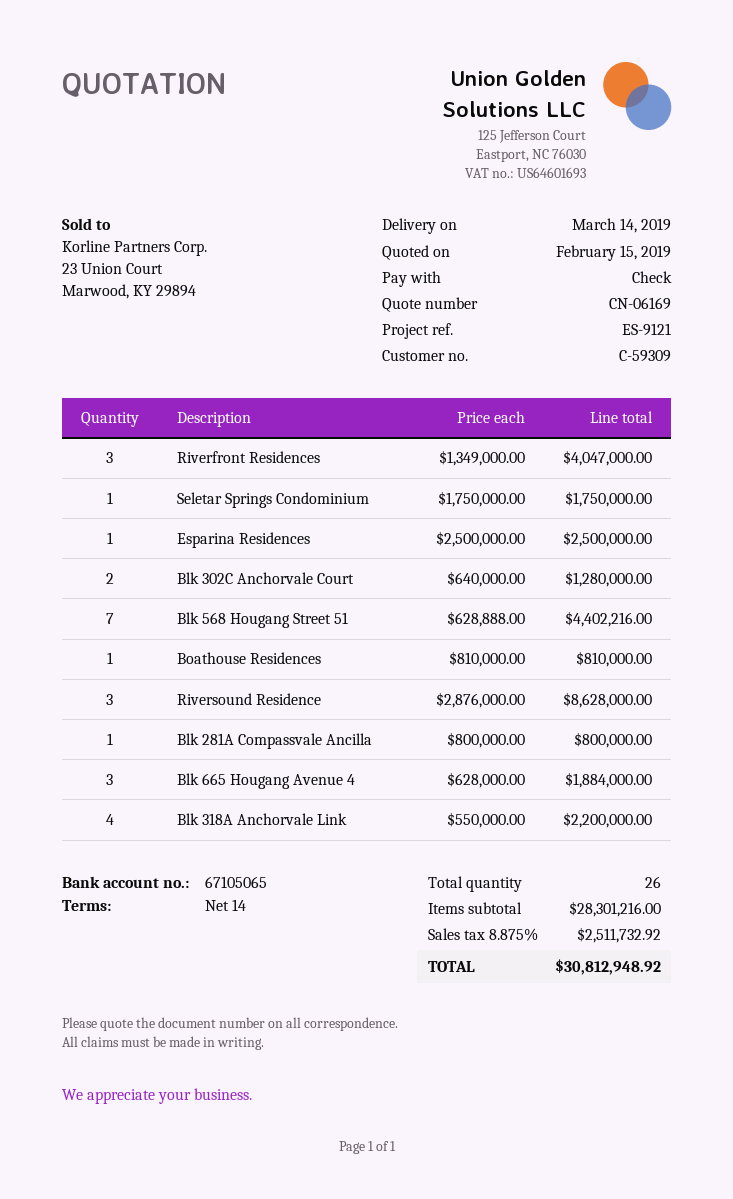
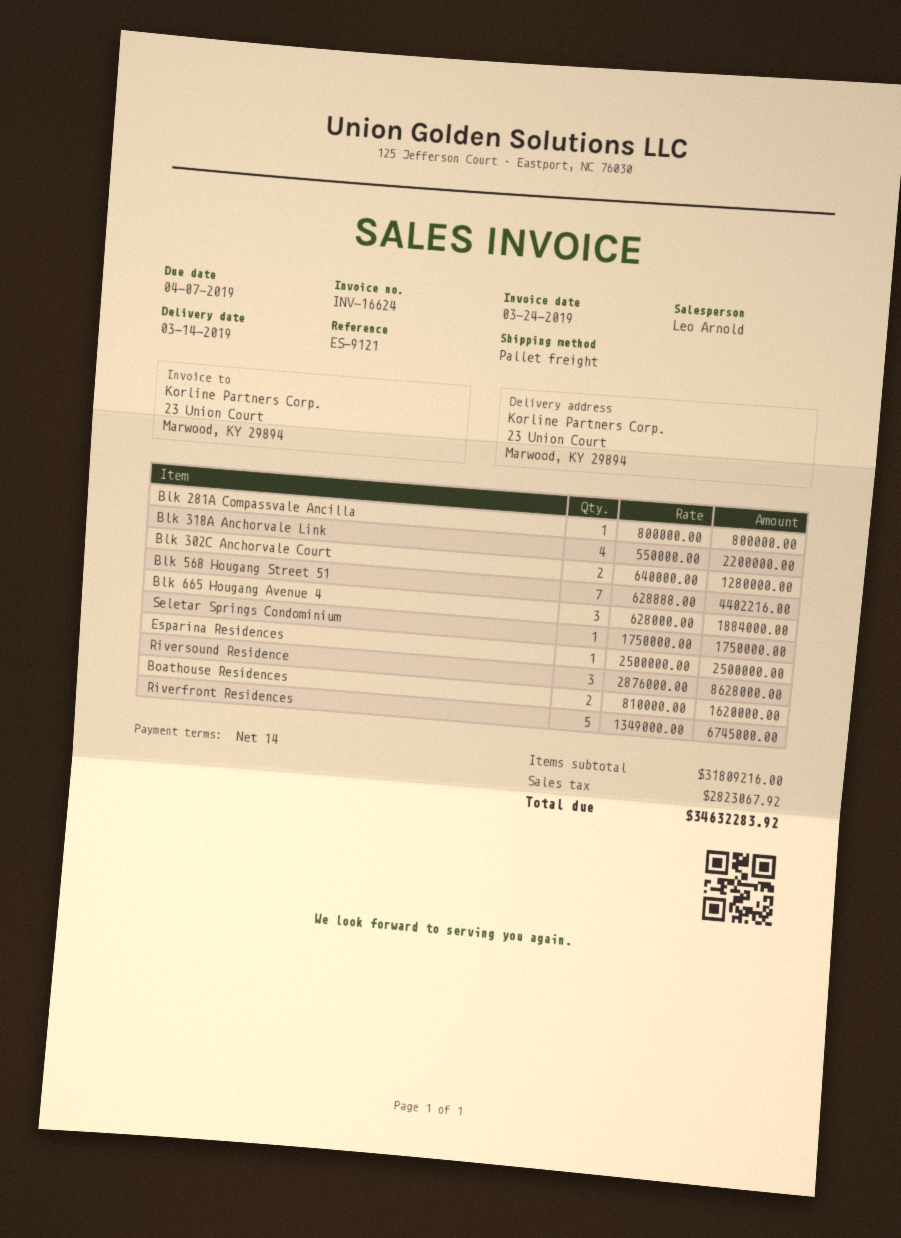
Riverfront Residences: 3 x 1349000.00 = 4047000.00 -> 5 x 1349000.00 = 6745000.00
Boathouse Residences: 1 x 810000.00 = 810000.00 -> 2 x 810000.00 = 1620000.00
subtotal: 28301216.00 -> 31809216.00
tax: 2511732.92 -> 2823067.92
total: 30812948.92 -> 34632283.92

